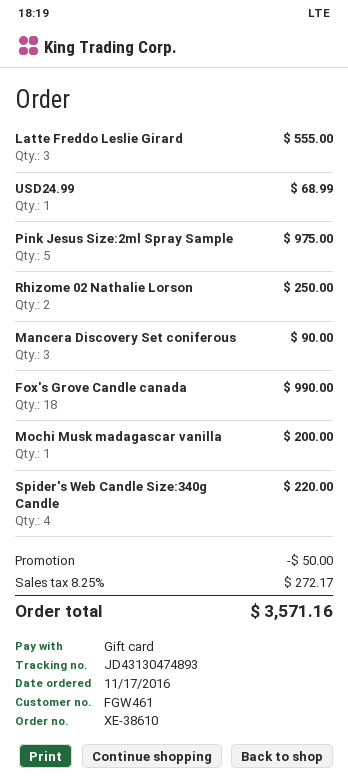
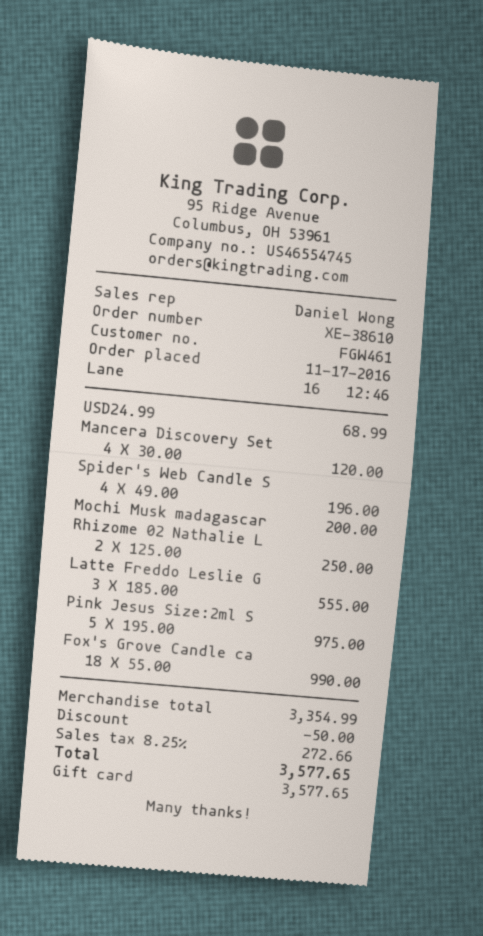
Mancera Discovery Set coniferous: 3 for 90.00 -> 4 for 120.00
Spider's Web Candle Size:340g Candle: 4 for 220.00 -> 4 for 196.00
tax: 8.25% = 272.17 -> 8.25% = 272.66
total: 3571.16 -> 3577.65

